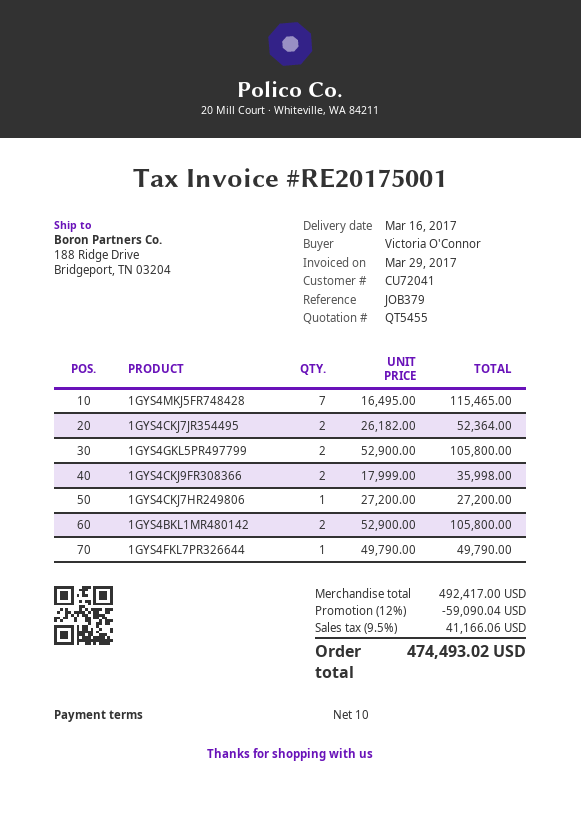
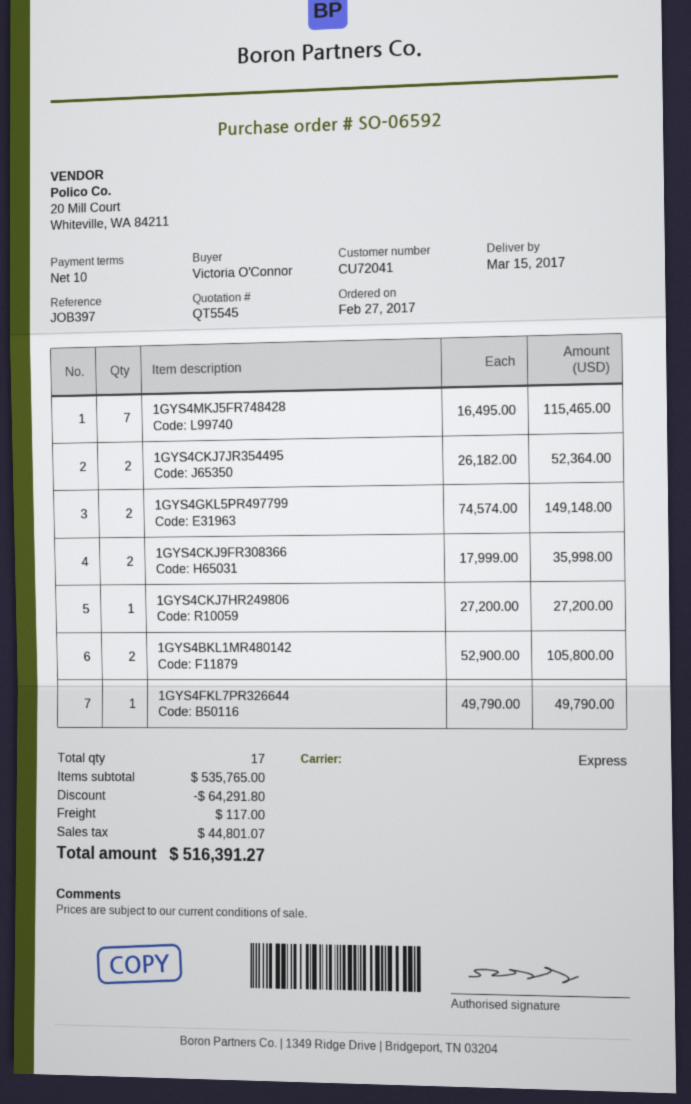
quote number: QT5455 -> QT5545
delivery date: 2017-03-16 -> 2017-03-15
reference: JOB379 -> JOB397
1GYS4GKL5PR497799: 2 x 52900.00 = 105800.00 -> 2 x 74574.00 = 149148.00
subtotal: 492417.00 -> 535765.00
discount: 59090.04 -> 64291.80
shipping: none -> 117.00
tax: 41166.06 -> 44801.07
total: 474493.02 -> 516391.27

